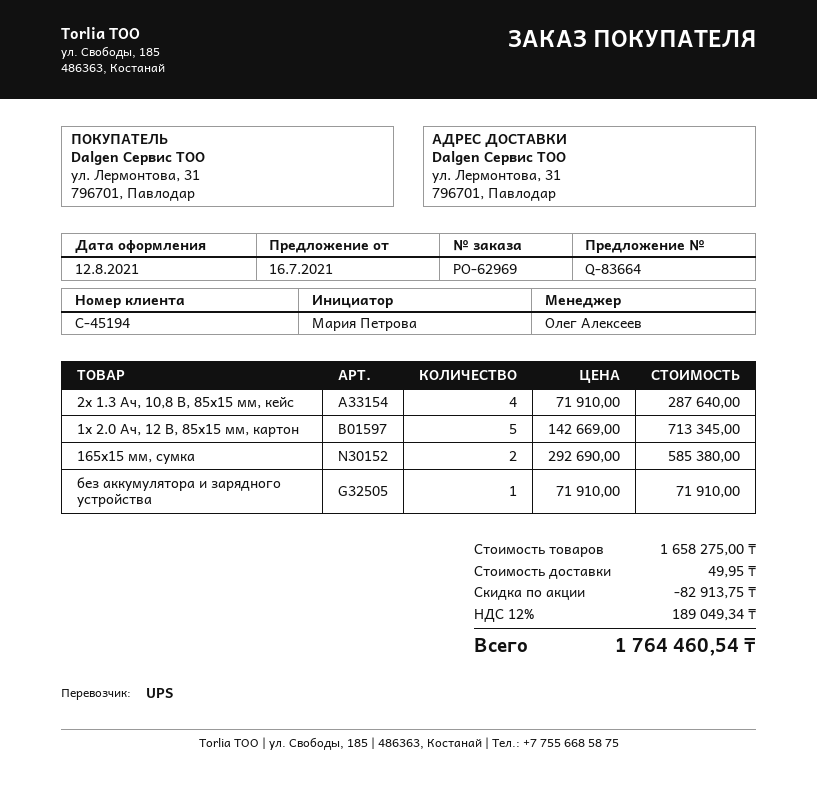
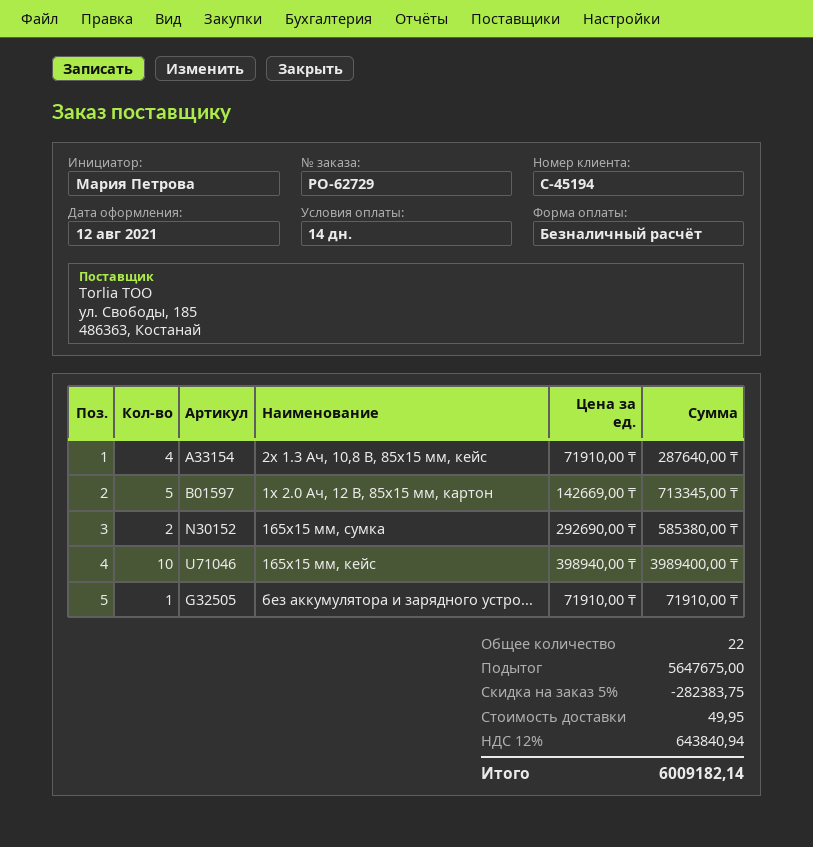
order number: PO-62969 -> PO-62729
165x15 мм, кейс: none -> 10 x 398940.00 = 3989400.00
subtotal: 1658275.00 -> 5647675.00
discount: 82913.75 -> 282383.75
tax: 12% = 189049.34 -> 12% = 643840.94
total: 1764460.54 -> 6009182.14

